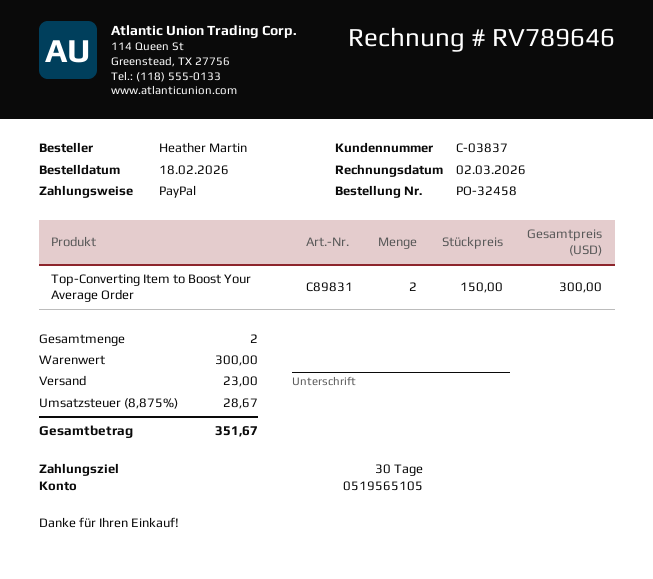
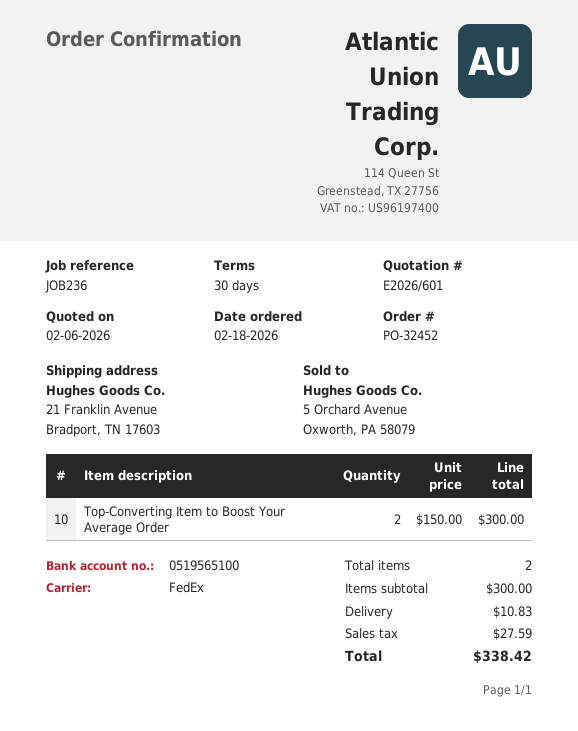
order number: PO-32458 -> PO-32452
bank account: 0519565105 -> 0519565100
shipping: 23.00 -> 10.83
tax: 28.67 -> 27.59
total: 351.67 -> 338.42

